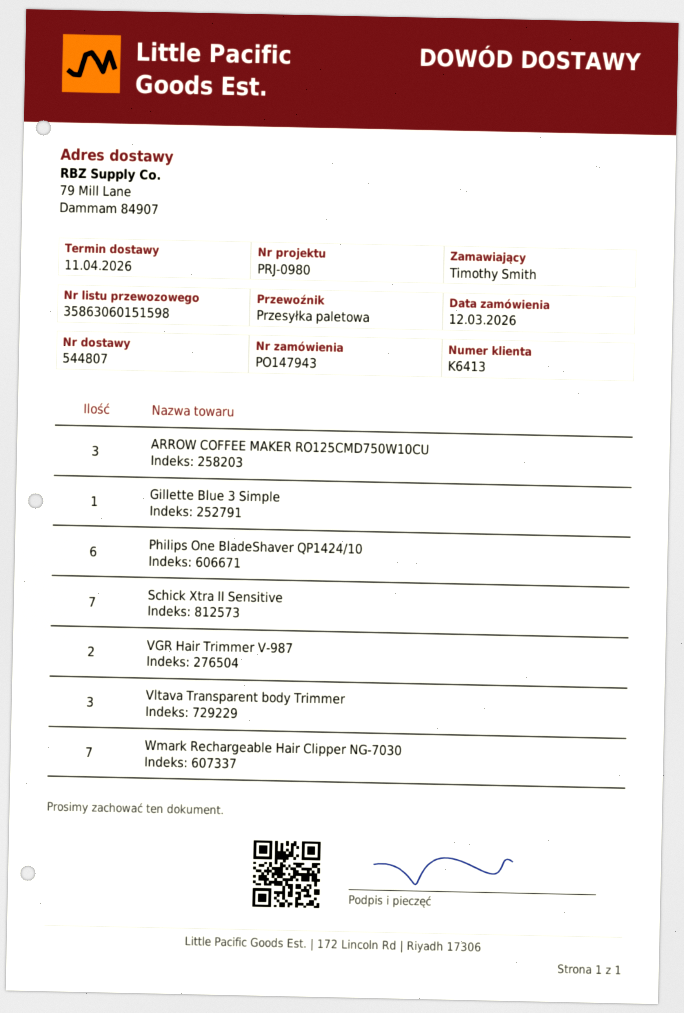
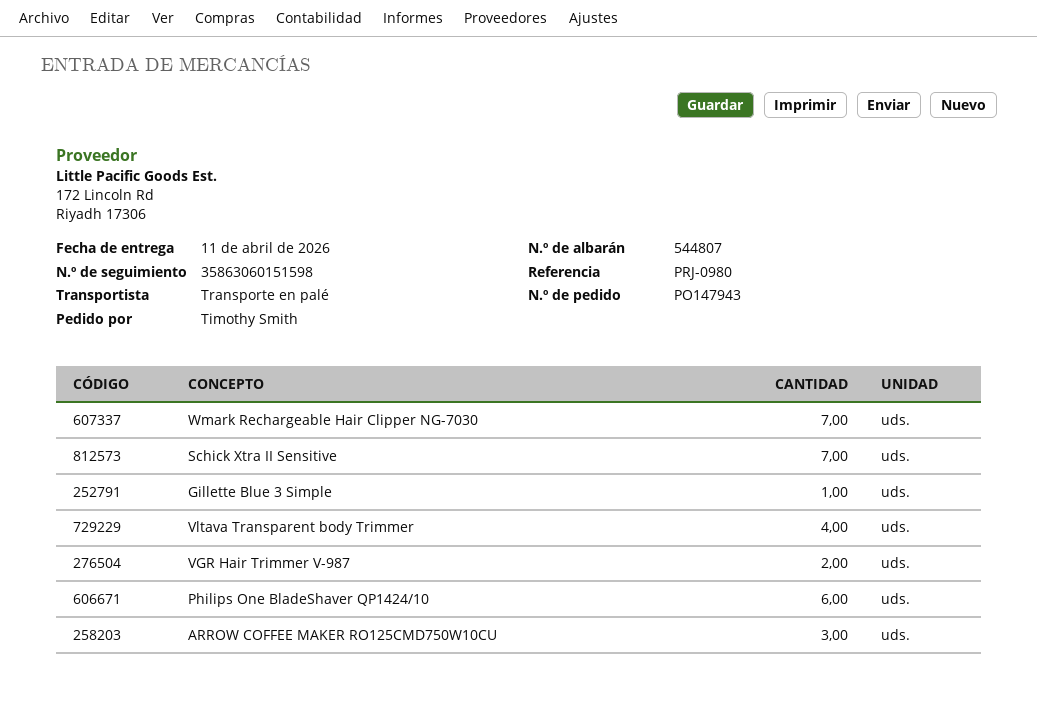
Vltava Transparent body Trimmer: 3 -> 4

